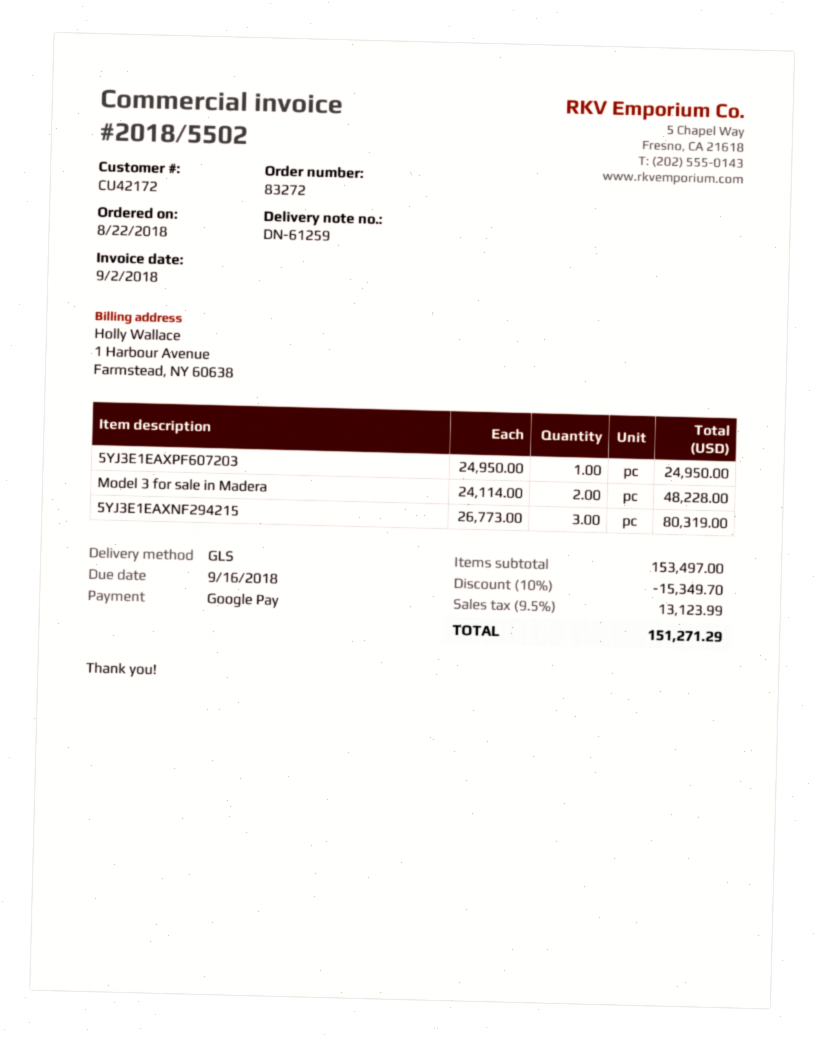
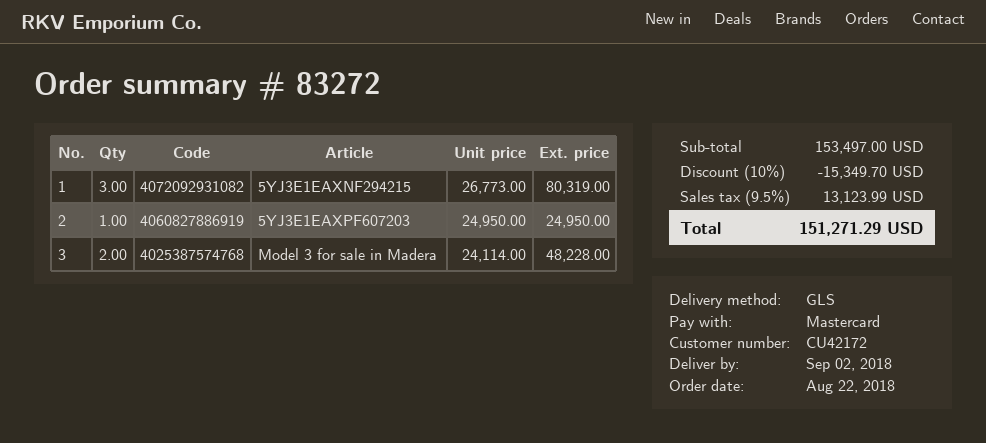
payment method: Google Pay -> Mastercard

